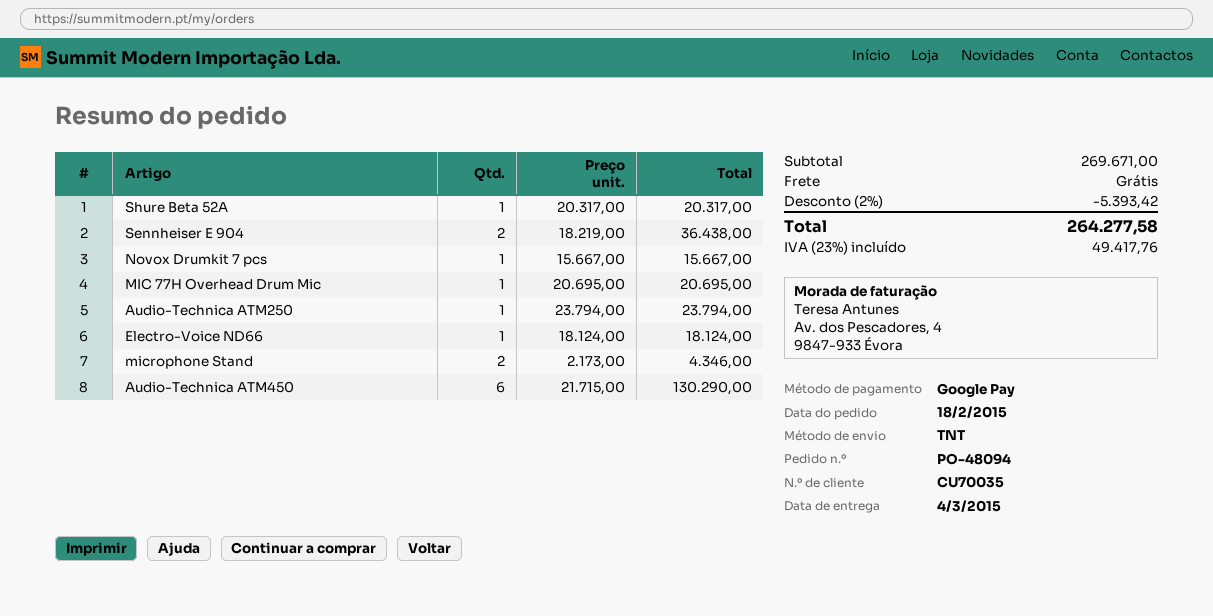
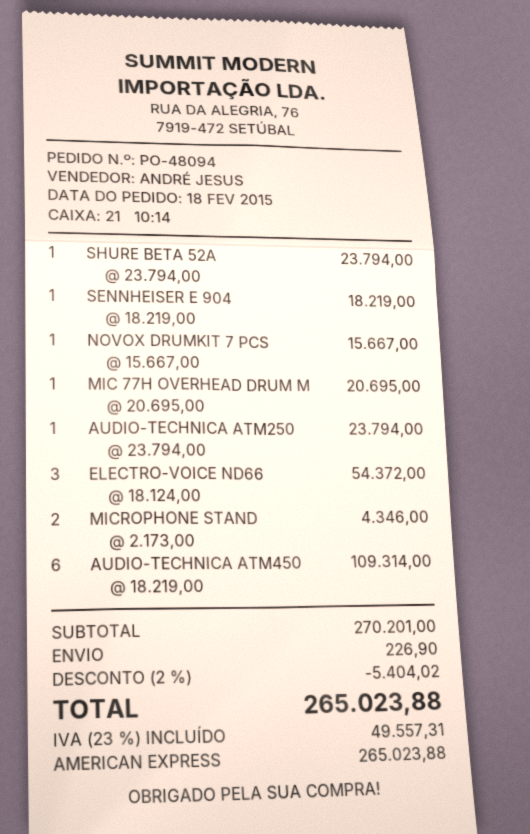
payment method: Google Pay -> American Express
Shure Beta 52A: 1 x 20317.00 = 20317.00 -> 1 x 23794.00 = 23794.00
Sennheiser E 904: 2 x 18219.00 = 36438.00 -> 1 x 18219.00 = 18219.00
Electro-Voice ND66: 1 x 18124.00 = 18124.00 -> 3 x 18124.00 = 54372.00
Audio-Technica ATM450: 6 x 21715.00 = 130290.00 -> 6 x 18219.00 = 109314.00
subtotal: 269671.00 -> 270201.00
discount: 2% = 5393.42 -> 2% = 5404.02
shipping: 0.00 -> 226.90
tax: 23% = 49417.76 -> 23% = 49557.31
total: 264277.58 -> 265023.88

